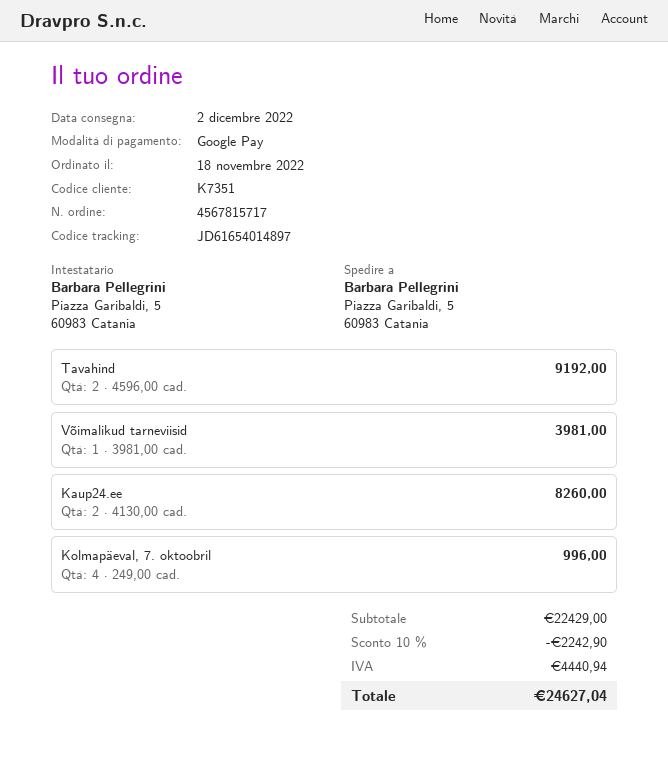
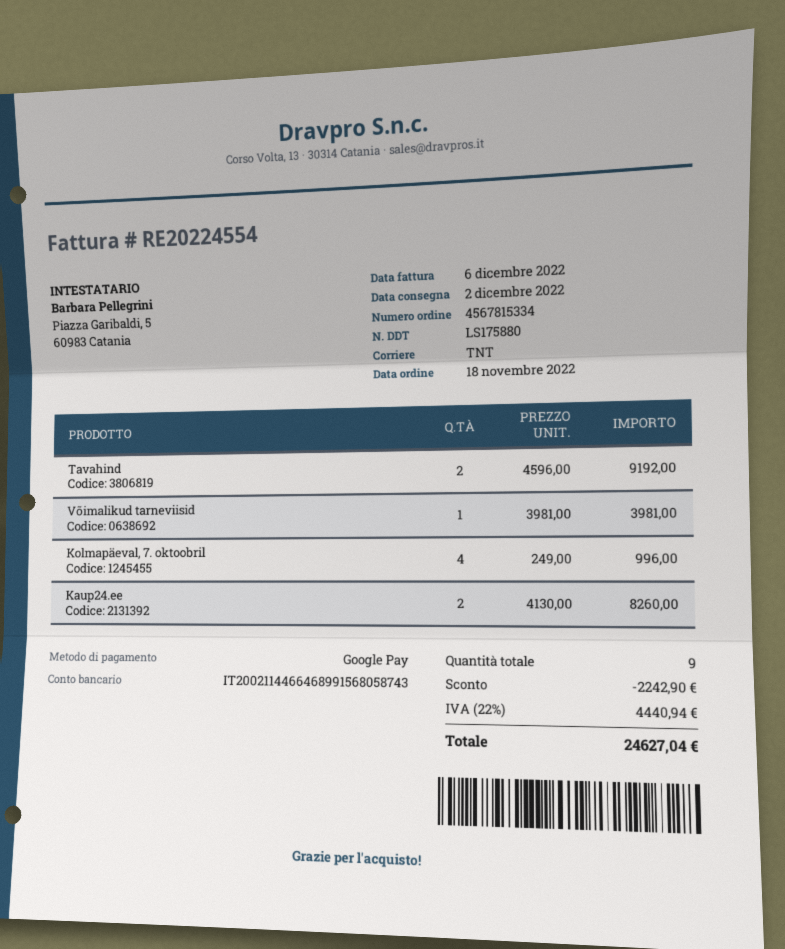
order number: 4567815717 -> 4567815334

